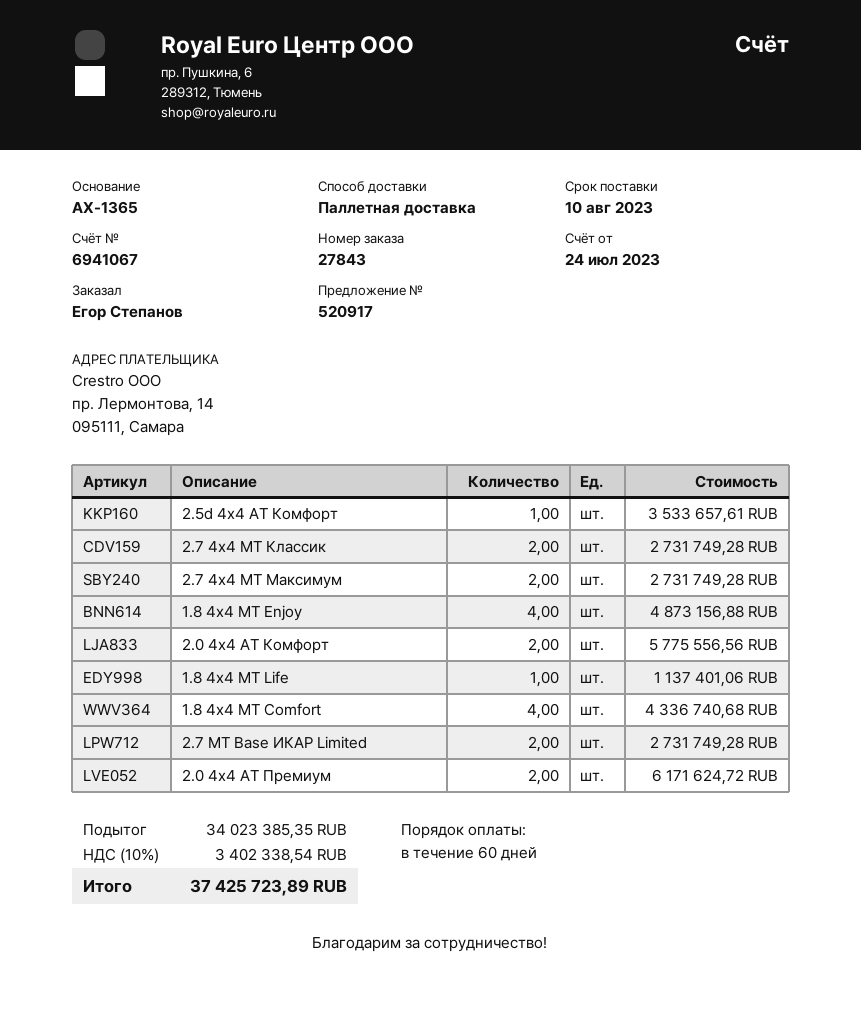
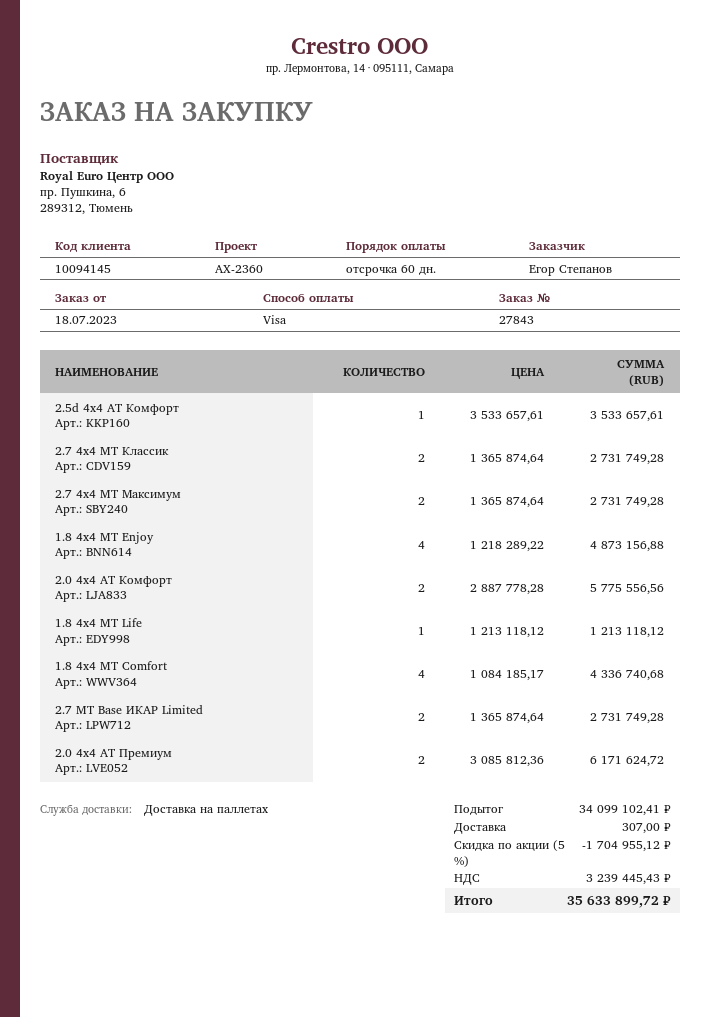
reference: AX-1365 -> AX-2360
1.8 4x4 MT Life: 1 for 1137401.06 -> 1 for 1213118.12
subtotal: 34023385.35 -> 34099102.41
discount: none -> 5% = 1704955.12
shipping: none -> 307.00
tax: 3402338.54 -> 3239445.43
total: 37425723.89 -> 35633899.72

